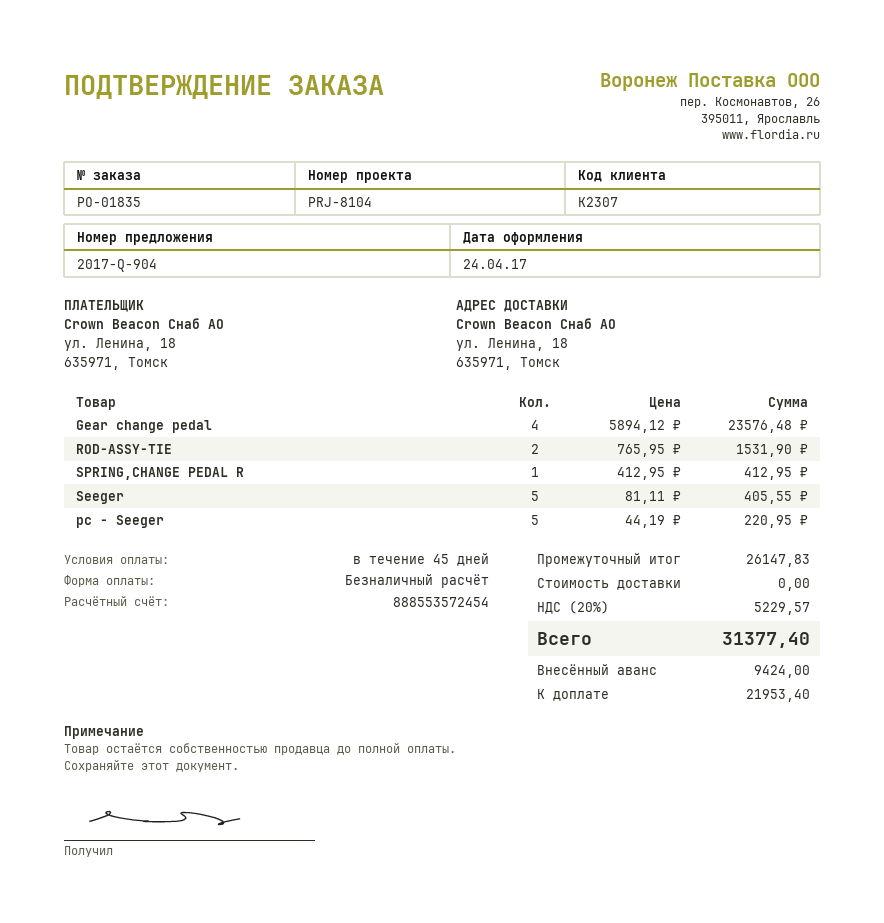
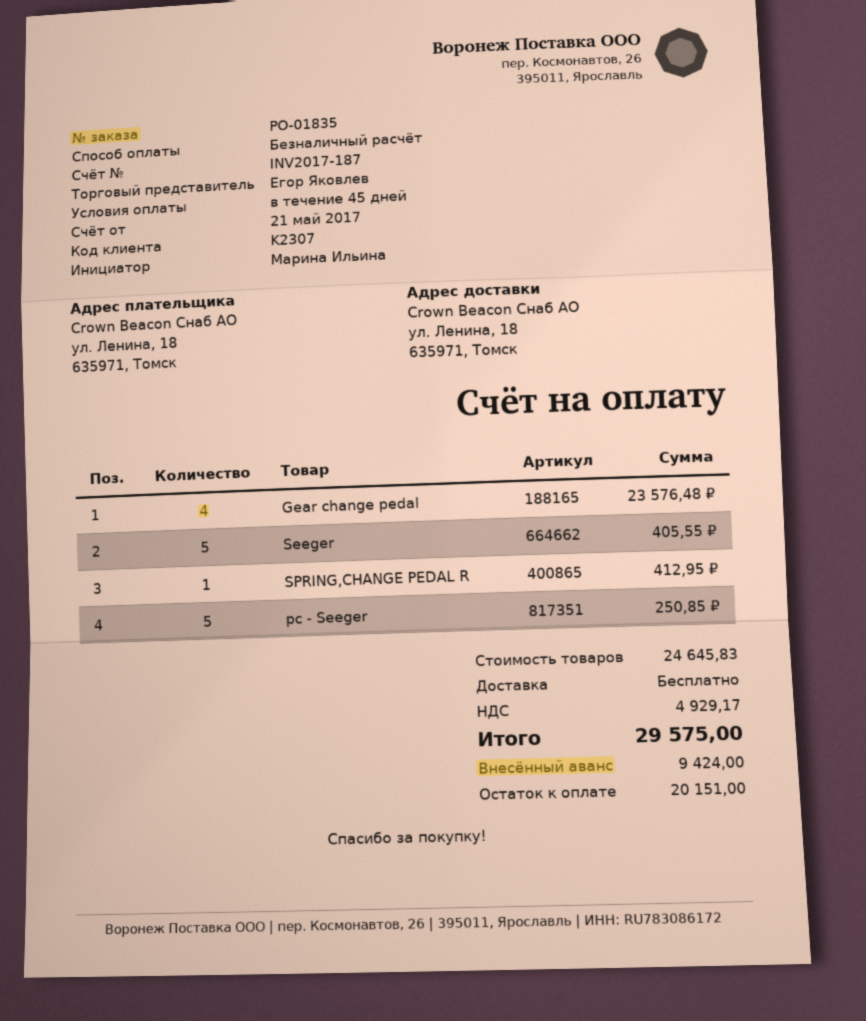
ROD-ASSY-TIE: 2 for 1531.90 -> none
pc - Seeger: 5 for 220.95 -> 5 for 250.85
subtotal: 26147.83 -> 24645.83
tax: 5229.57 -> 4929.17
total: 31377.40 -> 29575.00
balance: 21953.40 -> 20151.00

